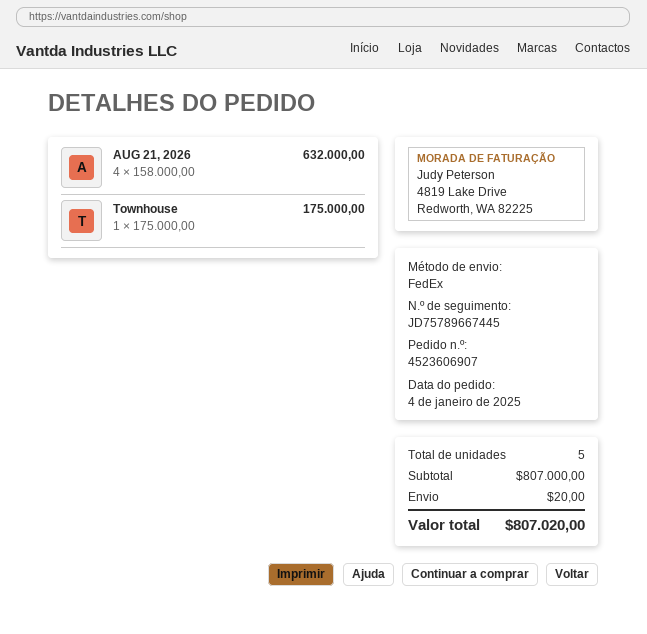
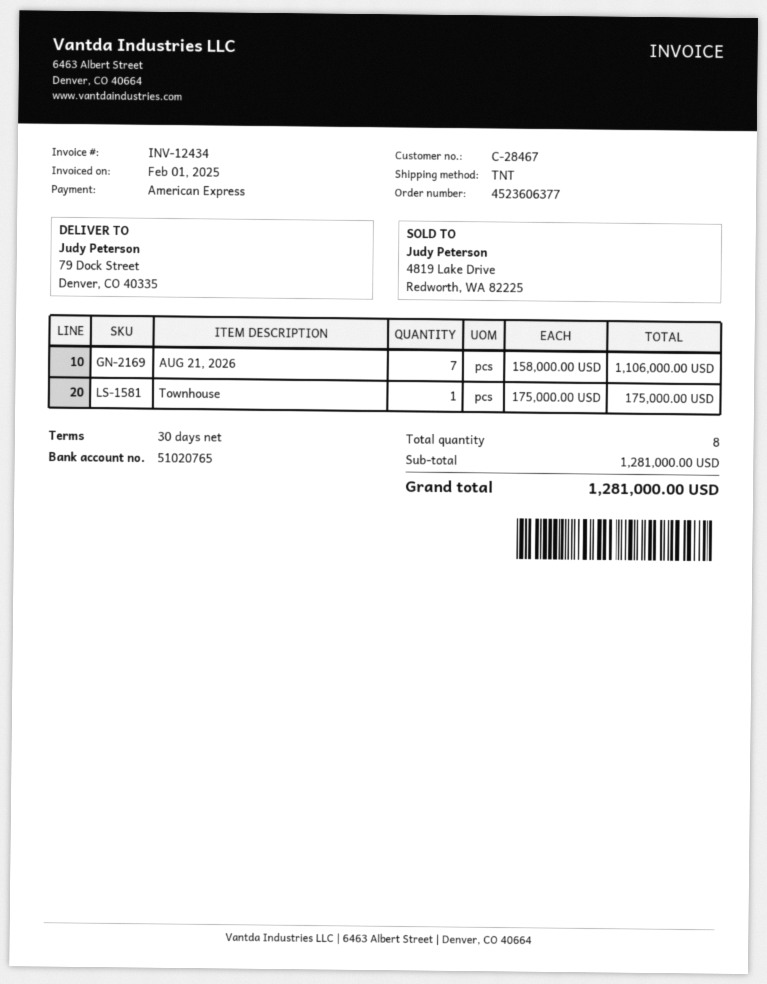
order number: 4523606907 -> 4523606377
shipping method: FedEx -> TNT
AUG 21, 2026: 4 x 158000.00 = 632000.00 -> 7 x 158000.00 = 1106000.00
total quantity: 5 -> 8
subtotal: 807000.00 -> 1281000.00
shipping: 20.00 -> none
total: 807020.00 -> 1281000.00

